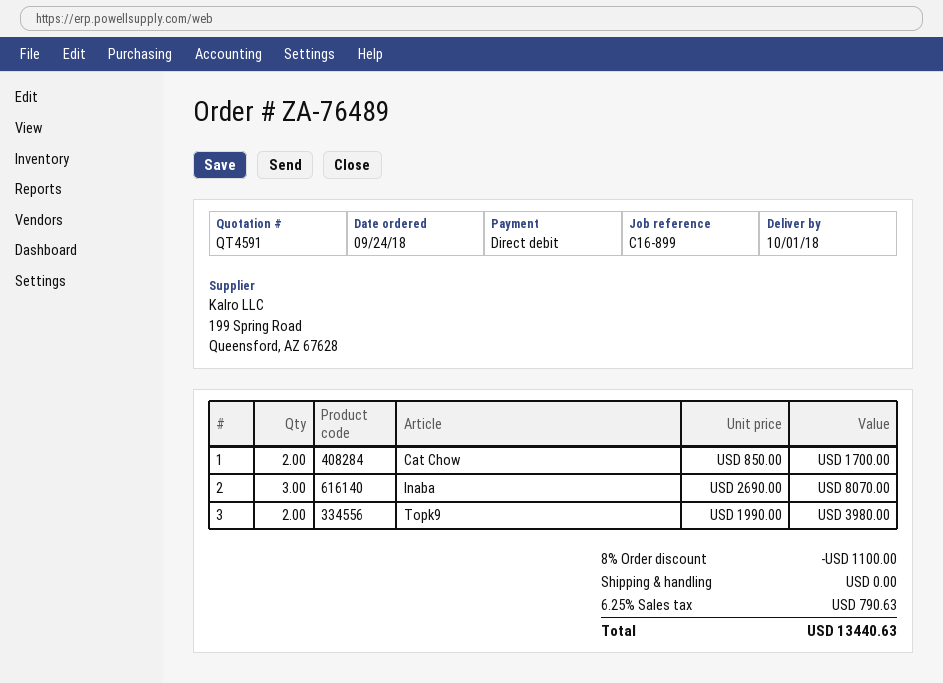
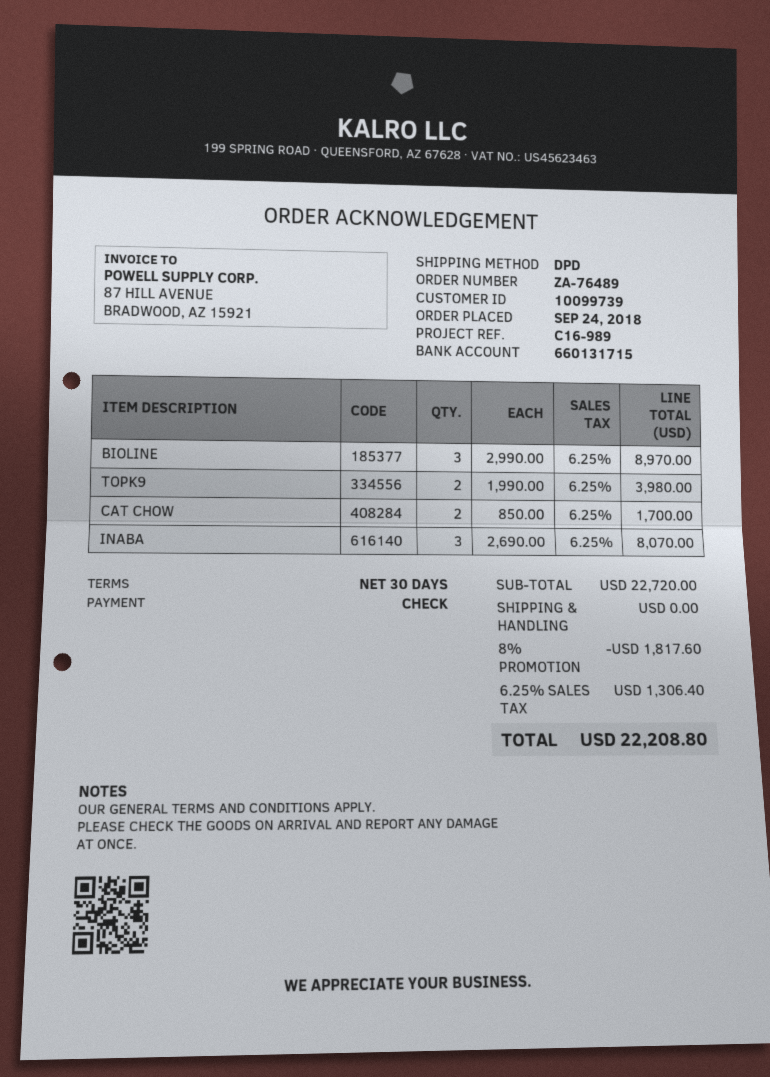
reference: C16-899 -> C16-989
payment method: direct debit -> cheque
BIOLINE: none -> 3 x 2990.00 = 8970.00
discount: 8% = 1100.00 -> 8% = 1817.60
tax: 6.25% = 790.63 -> 6.25% = 1306.40
total: 13440.63 -> 22208.80

